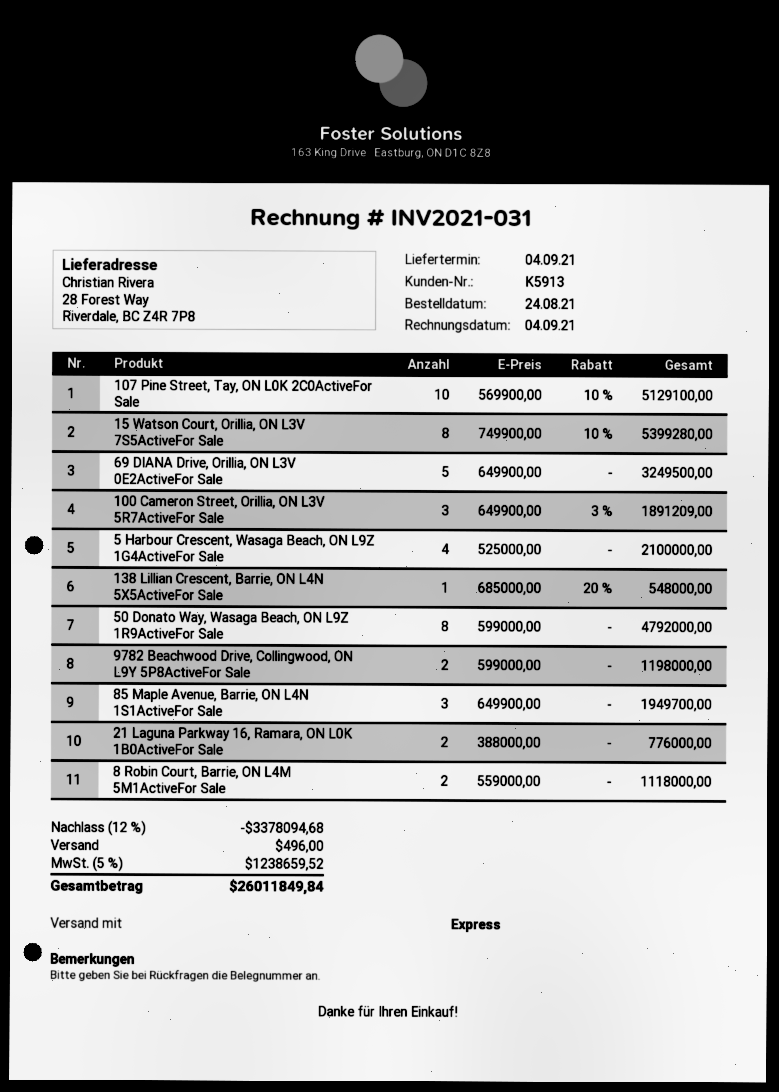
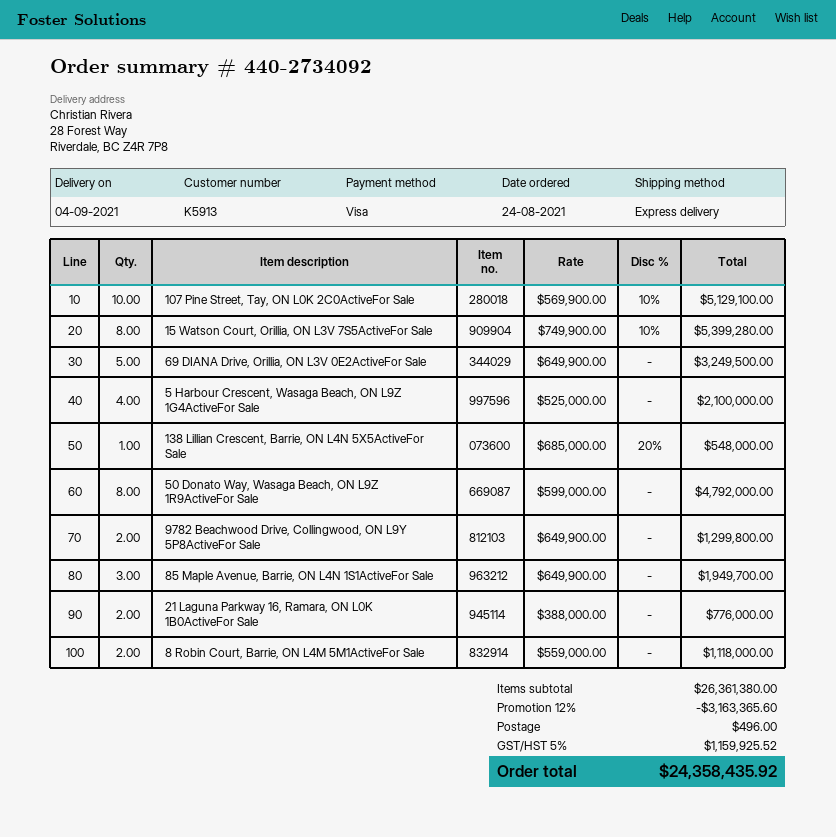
100 Cameron Street, Orillia, ON L3V 5R7ActiveFor Sale: 3 x 649900.00 - 3% = 1891209.00 -> none
9782 Beachwood Drive, Collingwood, ON L9Y 5P8ActiveFor Sale: 2 x 599000.00 = 1198000.00 -> 2 x 649900.00 = 1299800.00
discount: 12% = 3378094.68 -> 12% = 3163365.60
tax: 5% = 1238659.52 -> 5% = 1159925.52
total: 26011849.84 -> 24358435.92

